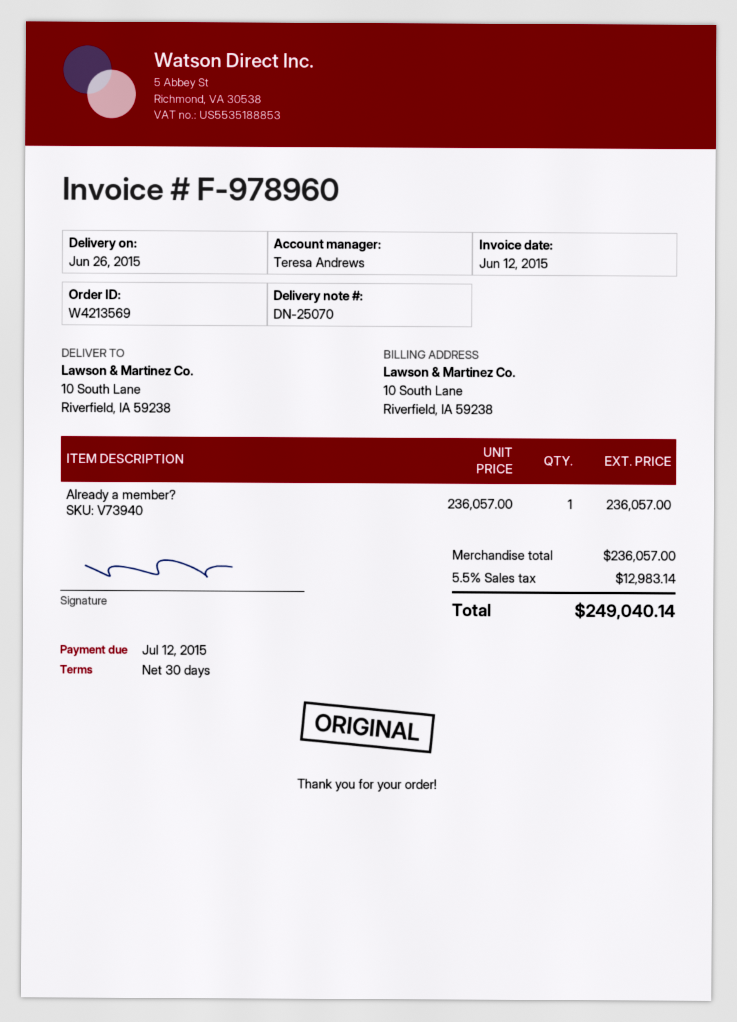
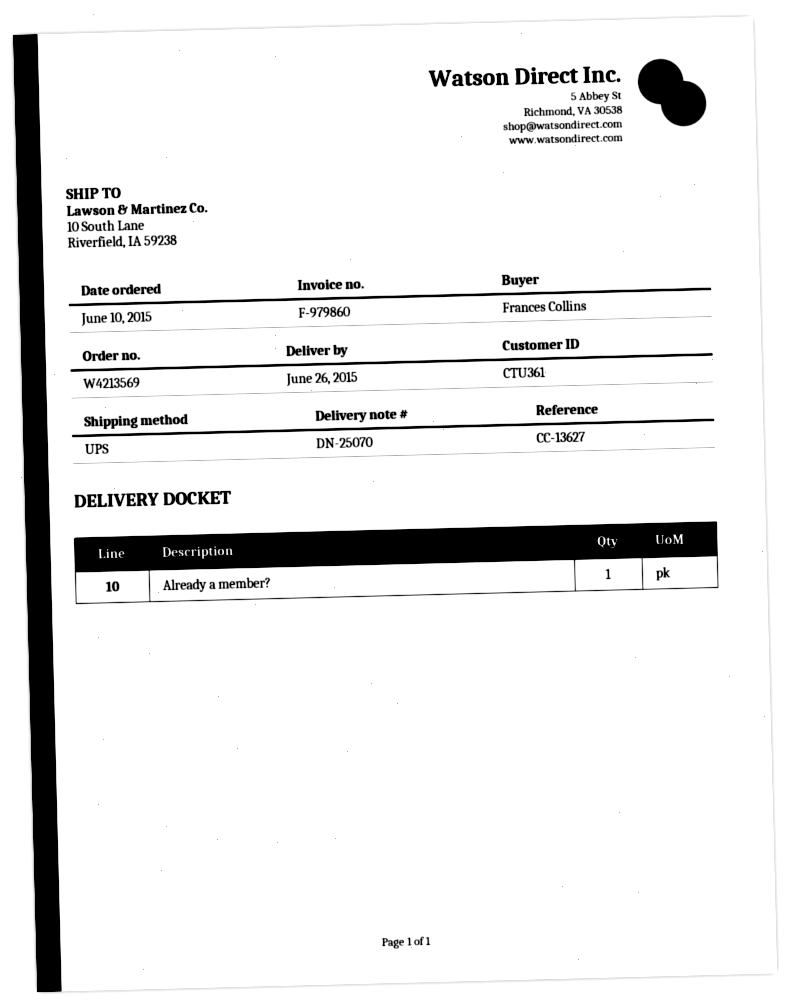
invoice number: F-978960 -> F-979860

